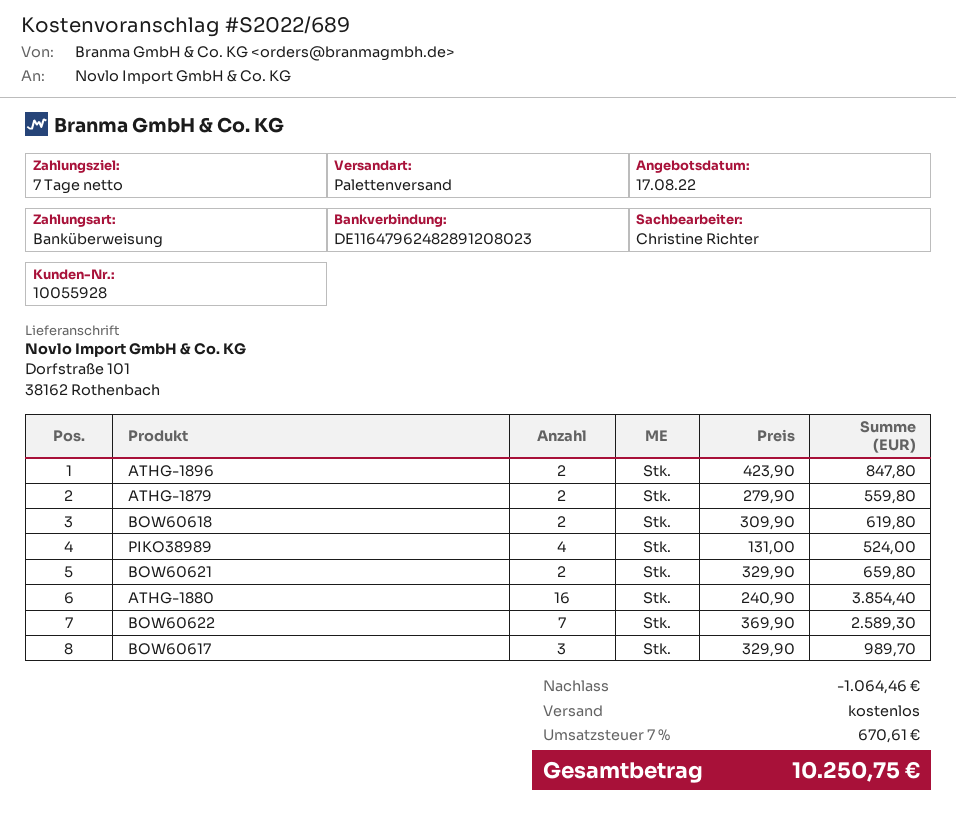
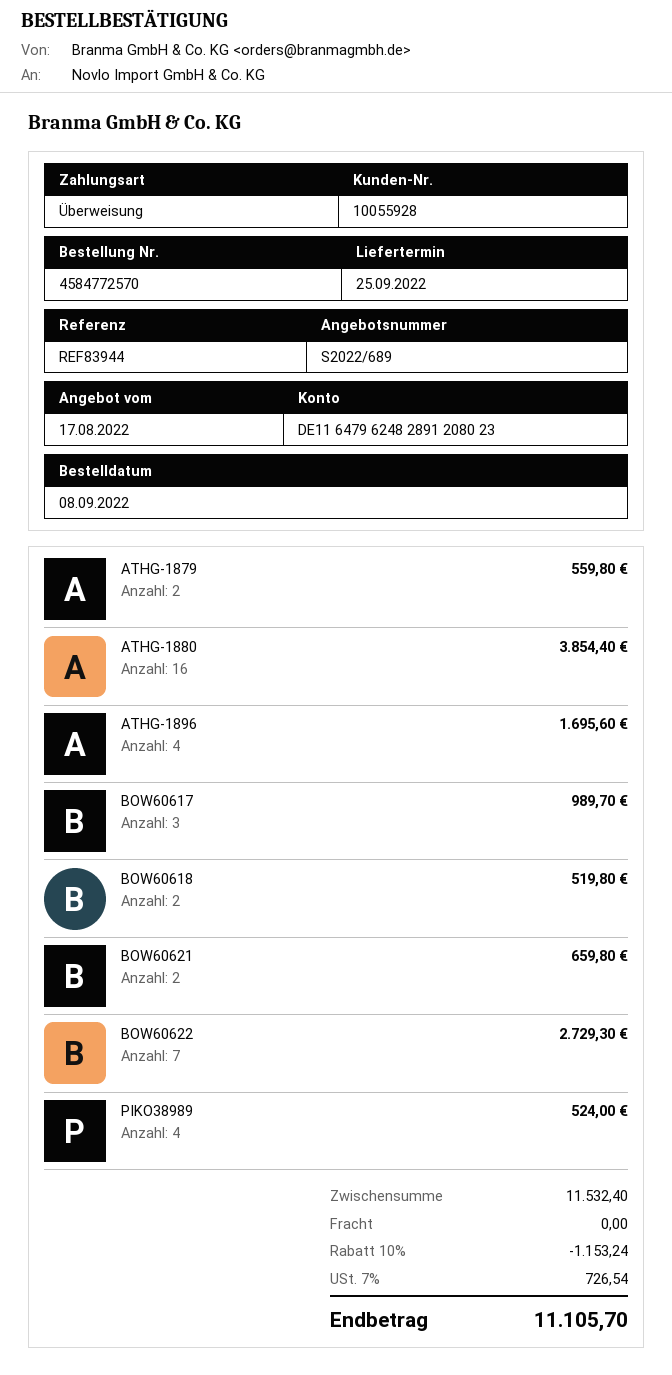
ATHG-1896: 2 for 847.80 -> 4 for 1695.60
BOW60618: 2 for 619.80 -> 2 for 519.80
BOW60622: 7 for 2589.30 -> 7 for 2729.30
discount: 1064.46 -> 1153.24
tax: 7% = 670.61 -> 7% = 726.54
total: 10250.75 -> 11105.70

